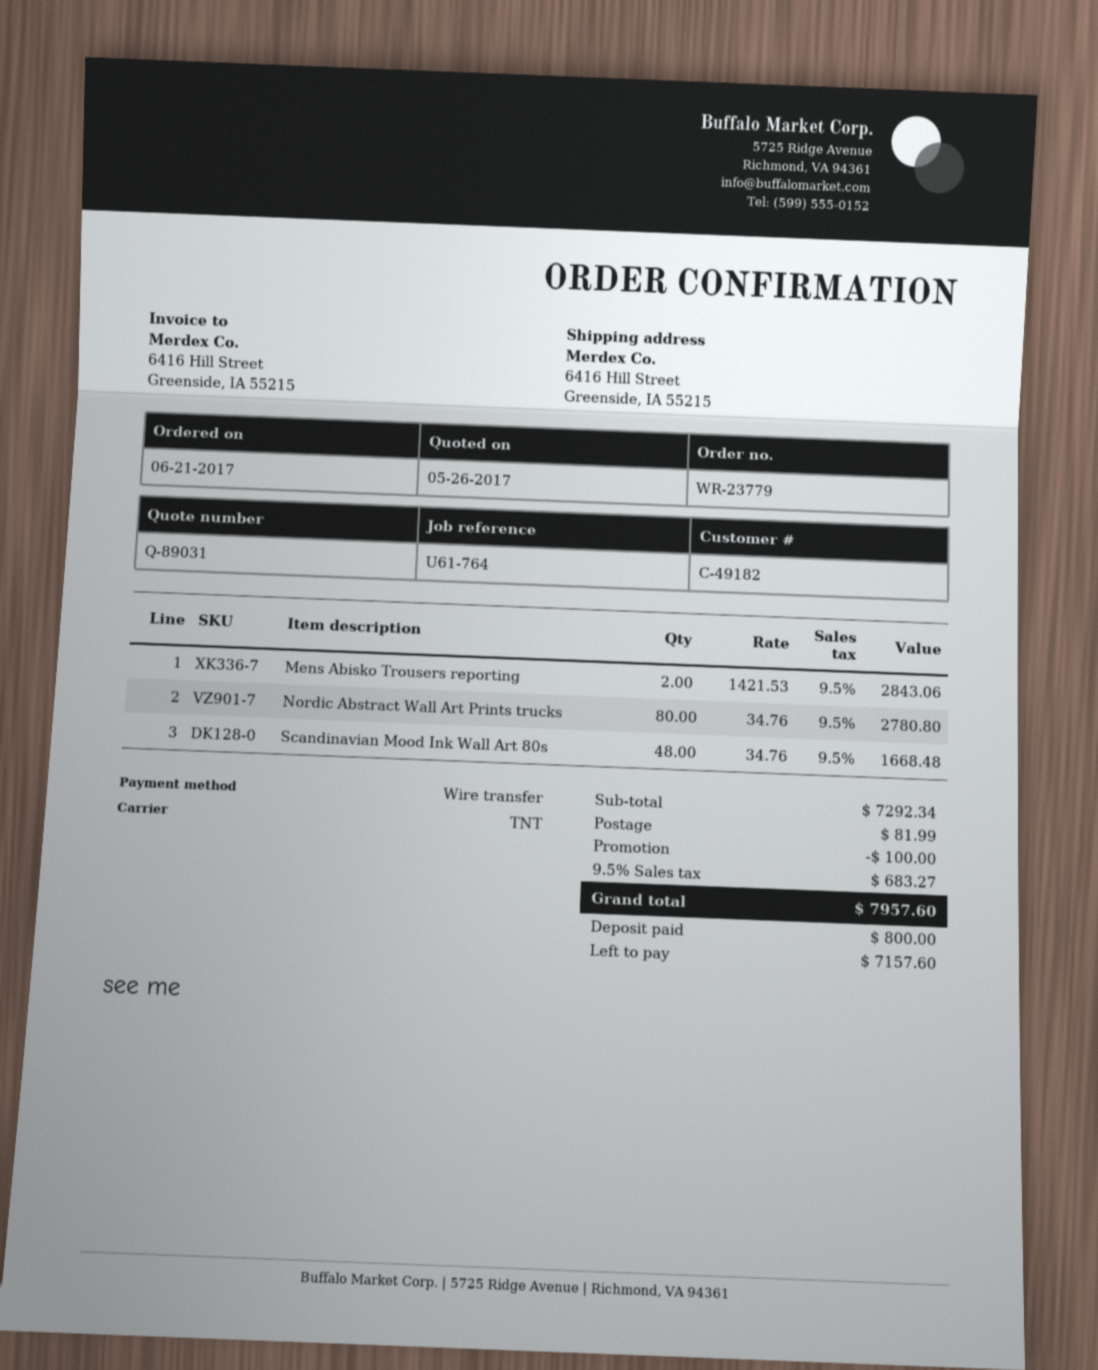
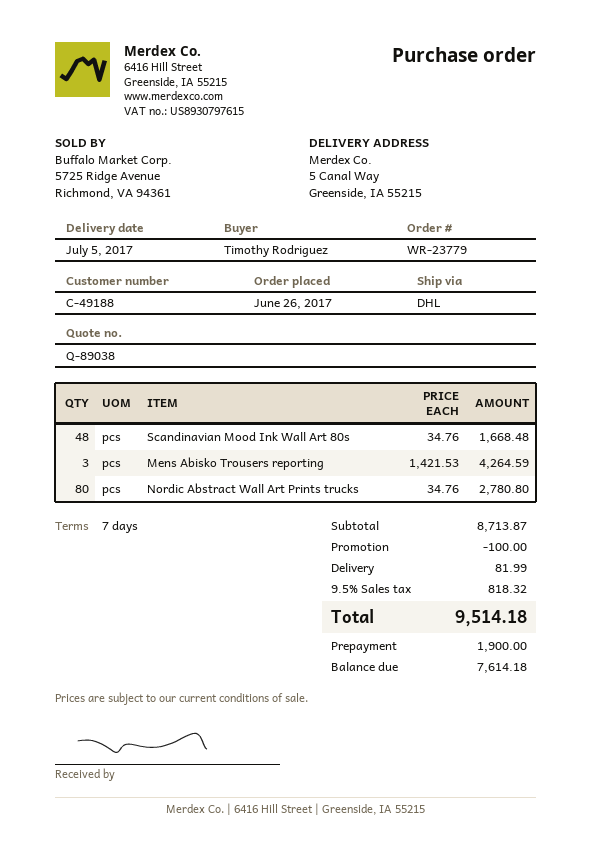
quote number: Q-89031 -> Q-89038
order date: 2017-06-21 -> 2017-06-26
customer number: C-49182 -> C-49188
shipping method: TNT -> DHL
ship to: 6416 Hill Street, Greenside, IA 55215 -> 5 Canal Way, Greenside, IA 55215
Mens Abisko Trousers reporting: 2 x 1421.53 = 2843.06 -> 3 x 1421.53 = 4264.59
subtotal: 7292.34 -> 8713.87
tax: 9.5% = 683.27 -> 9.5% = 818.32
total: 7957.60 -> 9514.18
deposit: 800.00 -> 1900.00
balance: 7157.60 -> 7614.18

